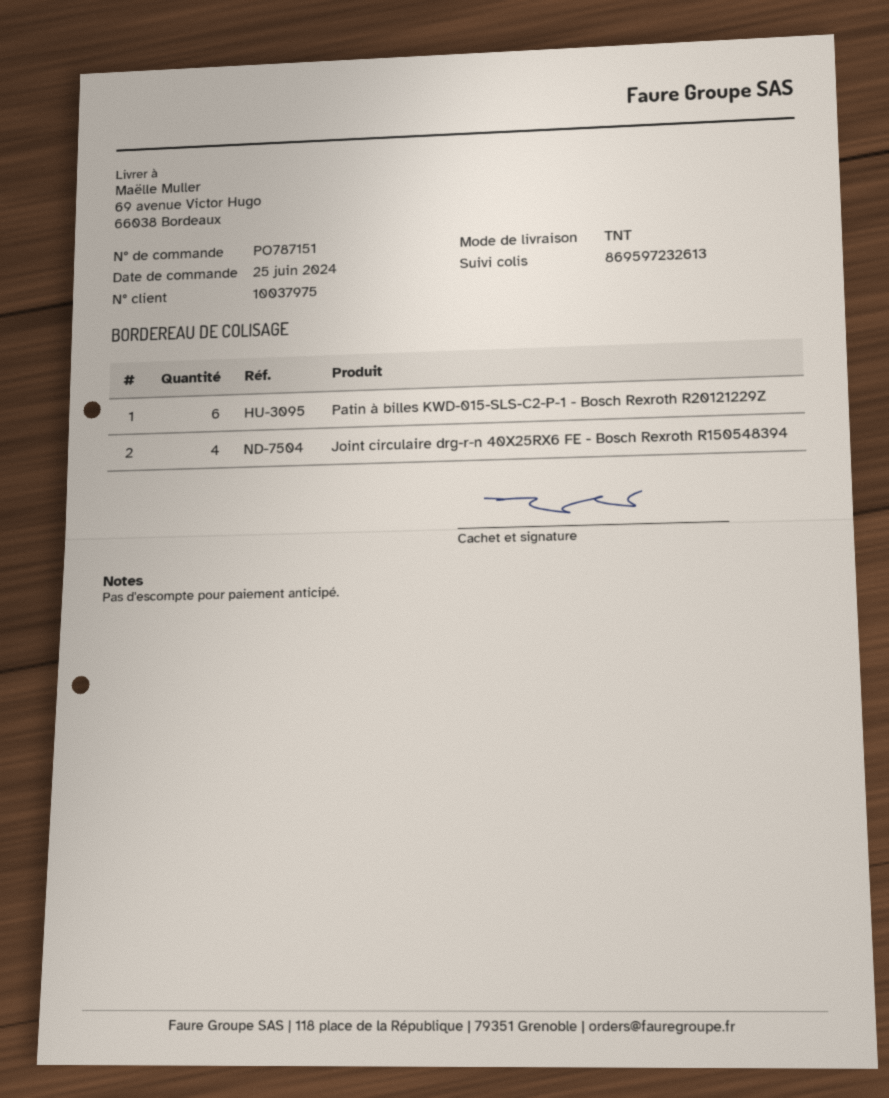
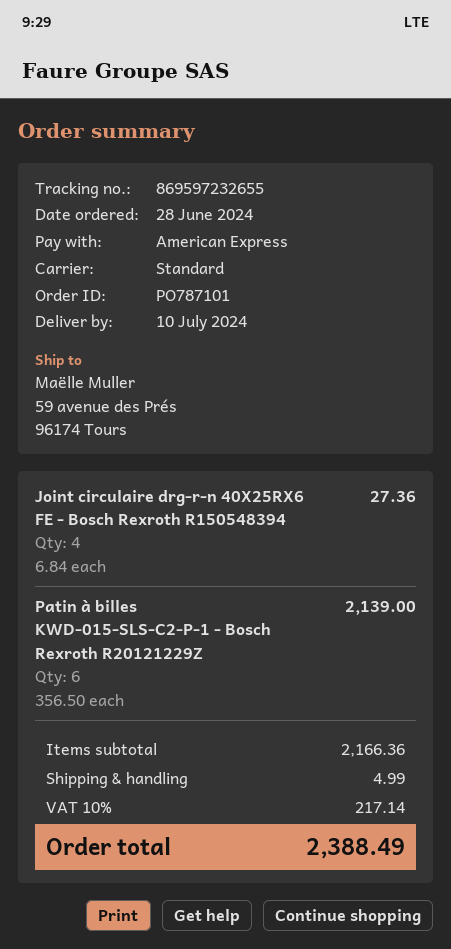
order number: PO787151 -> PO787101
order date: 2024-06-25 -> 2024-06-28
shipping method: TNT -> standard
tracking number: 869597232613 -> 869597232655
ship to: 69 avenue Victor Hugo, 66038 Bordeaux -> 59 avenue des Prés, 96174 Tours

